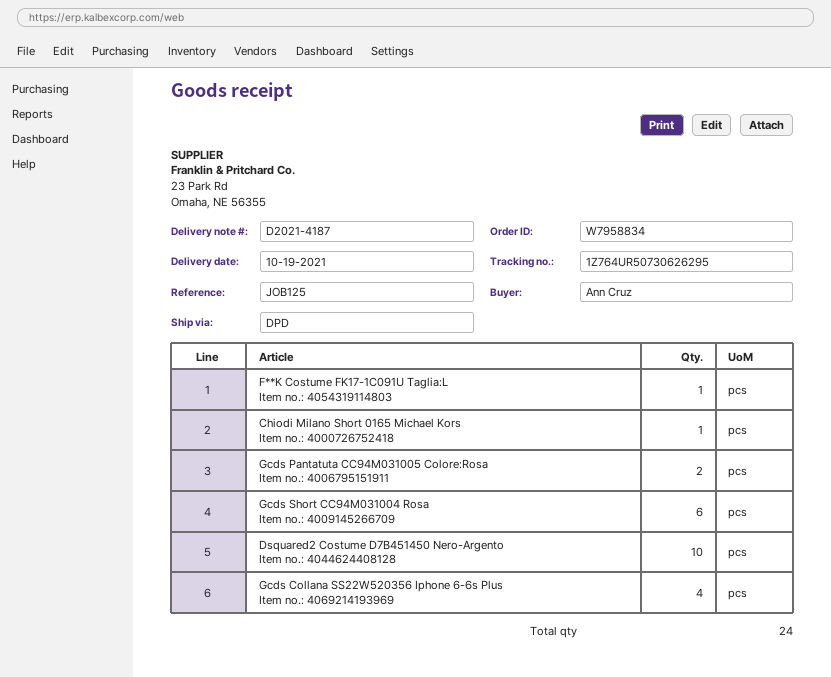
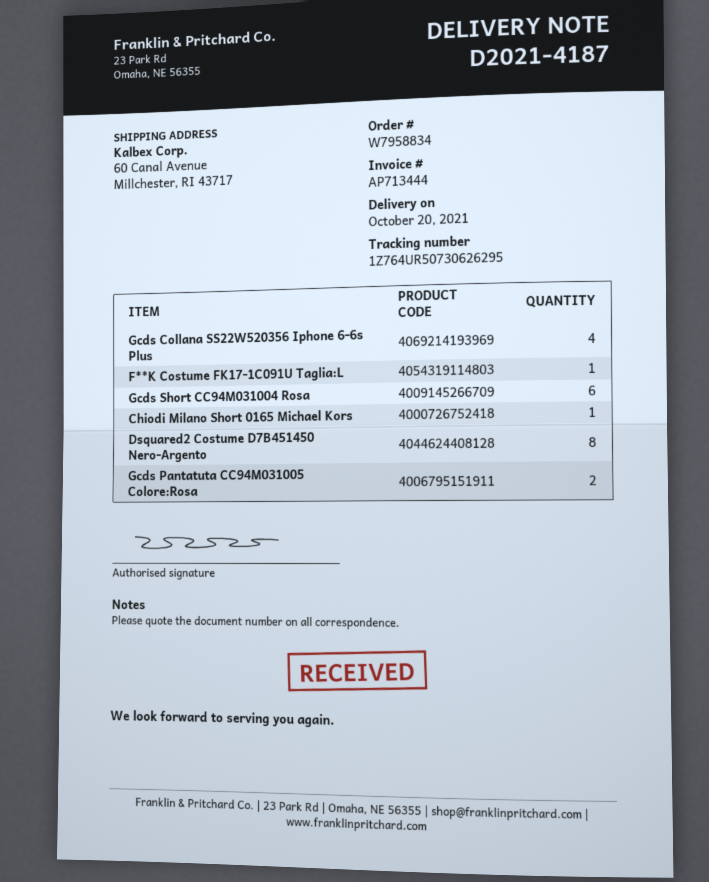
delivery date: 2021-10-19 -> 2021-10-20
Dsquared2 Costume D7B451450 Nero-Argento: 10 -> 8

